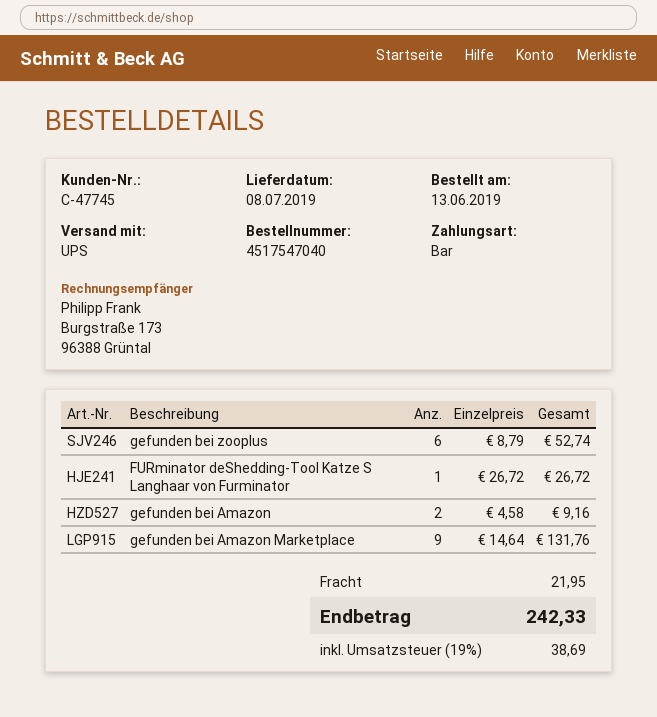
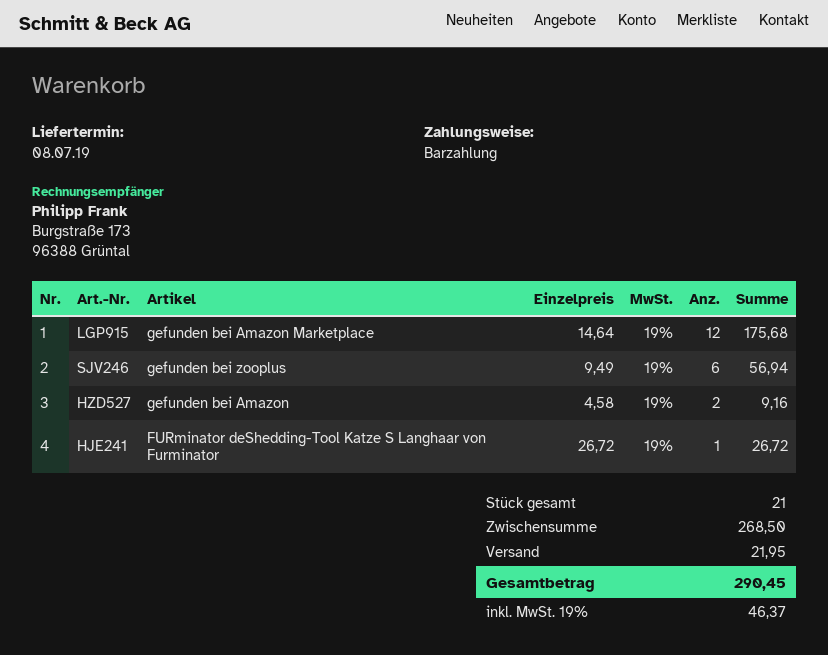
gefunden bei zooplus: 6 x 8.79 = 52.74 -> 6 x 9.49 = 56.94
gefunden bei Amazon Marketplace: 9 x 14.64 = 131.76 -> 12 x 14.64 = 175.68
tax: 19% = 38.69 -> 19% = 46.37
total: 242.33 -> 290.45

